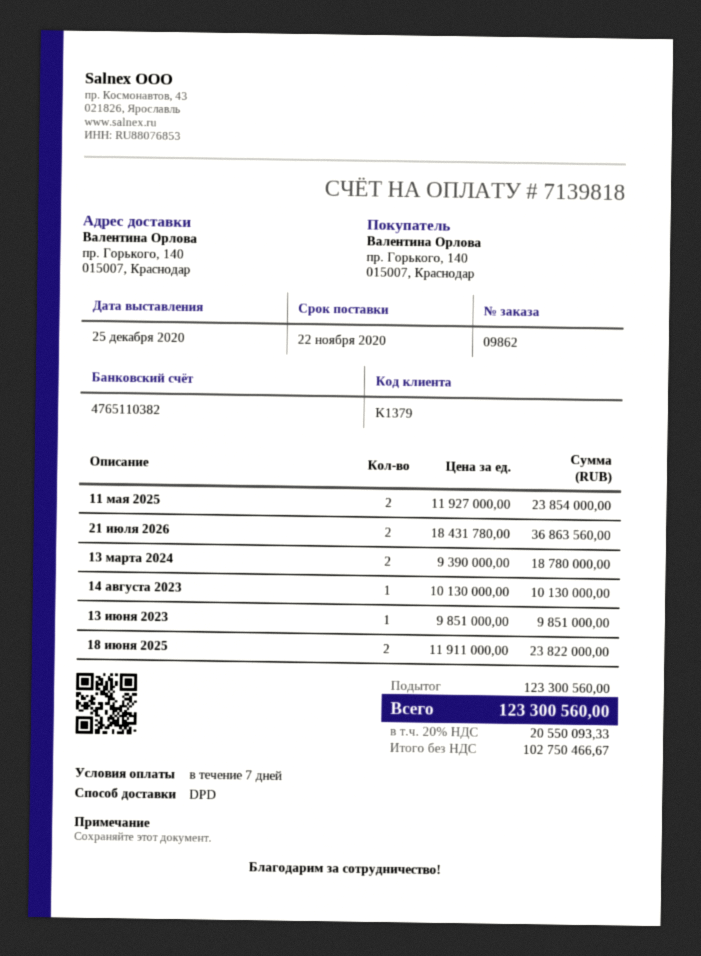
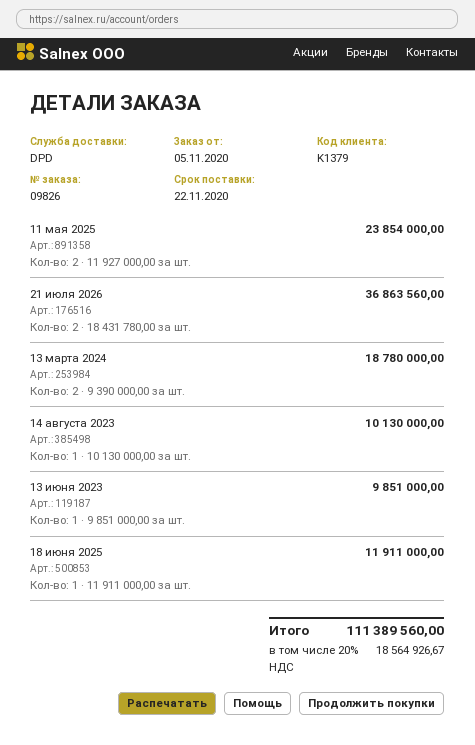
order number: 09862 -> 09826
18 июня 2025: 2 x 11911000.00 = 23822000.00 -> 1 x 11911000.00 = 11911000.00
tax: 20% = 20550093.33 -> 20% = 18564926.67
total: 123300560.00 -> 111389560.00

